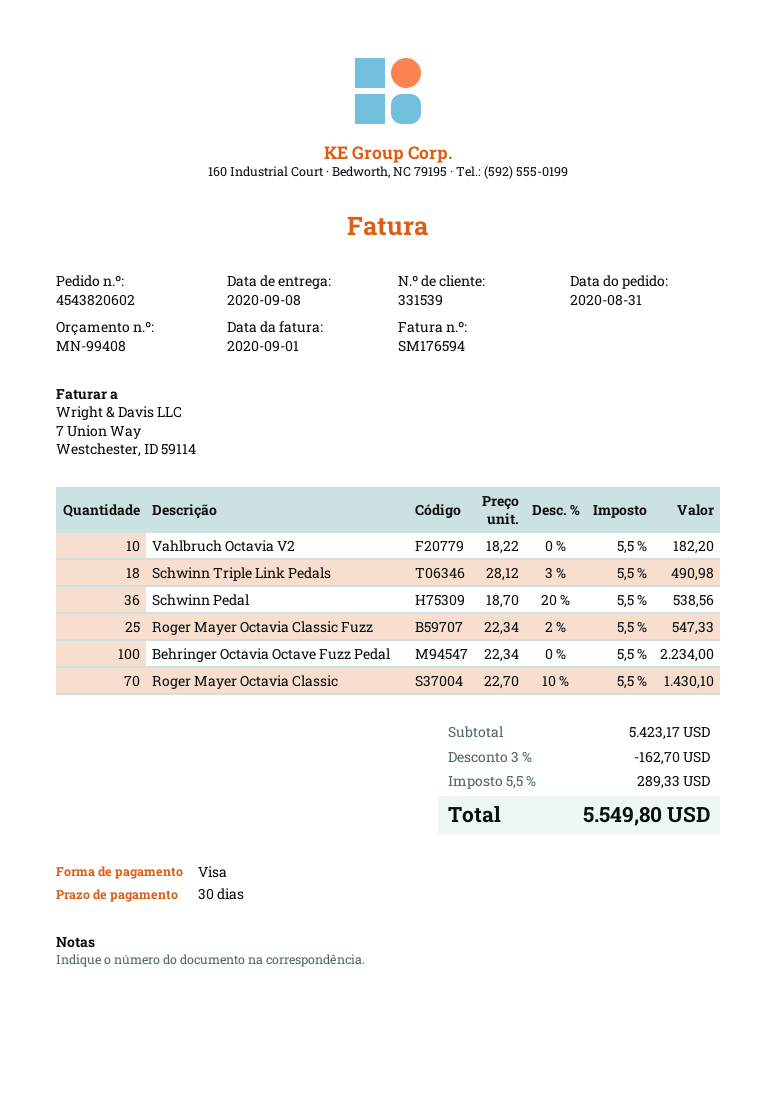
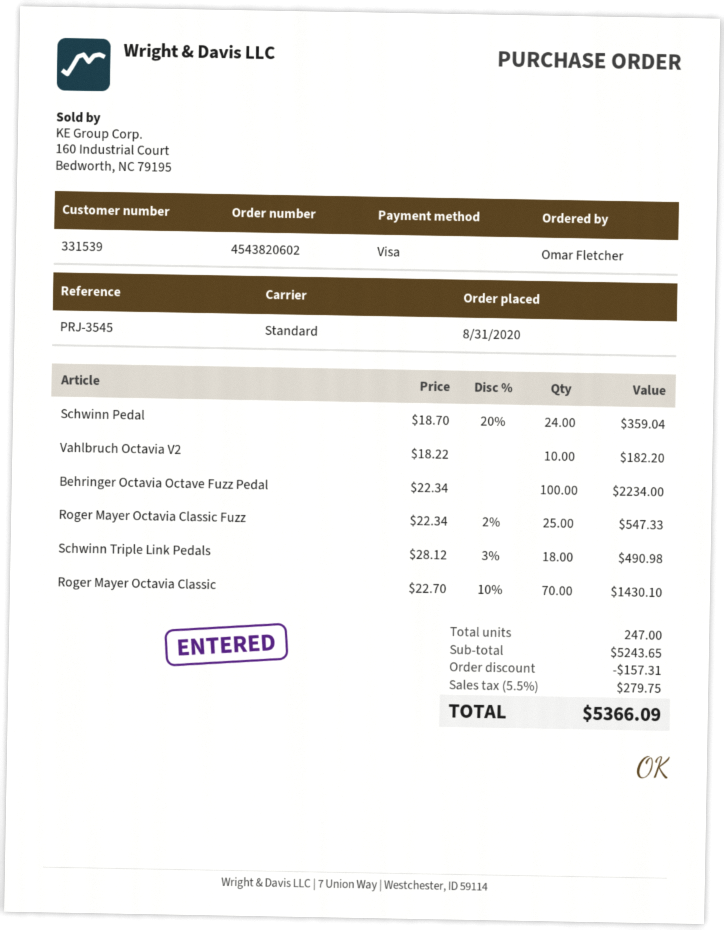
Schwinn Pedal: 36 x 18.70 - 20% = 538.56 -> 24 x 18.70 - 20% = 359.04
subtotal: 5423.17 -> 5243.65
discount: 162.70 -> 157.31
tax: 5.5% = 289.33 -> 5.5% = 279.75
total: 5549.80 -> 5366.09

